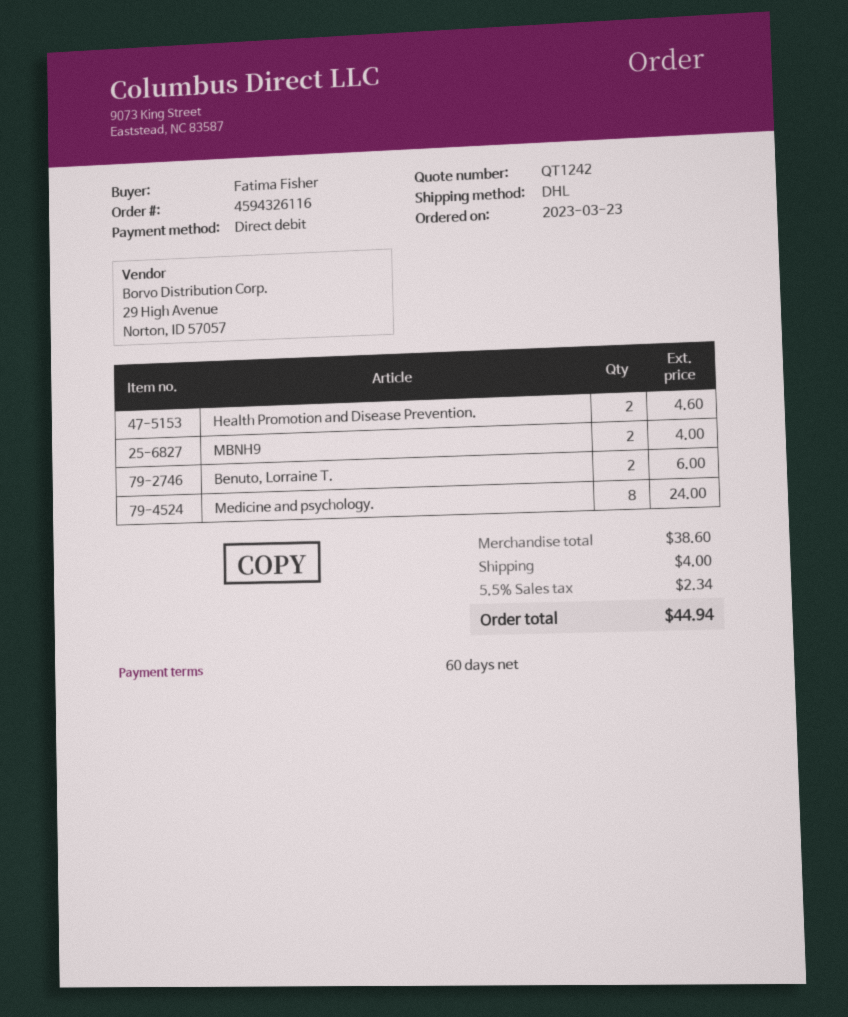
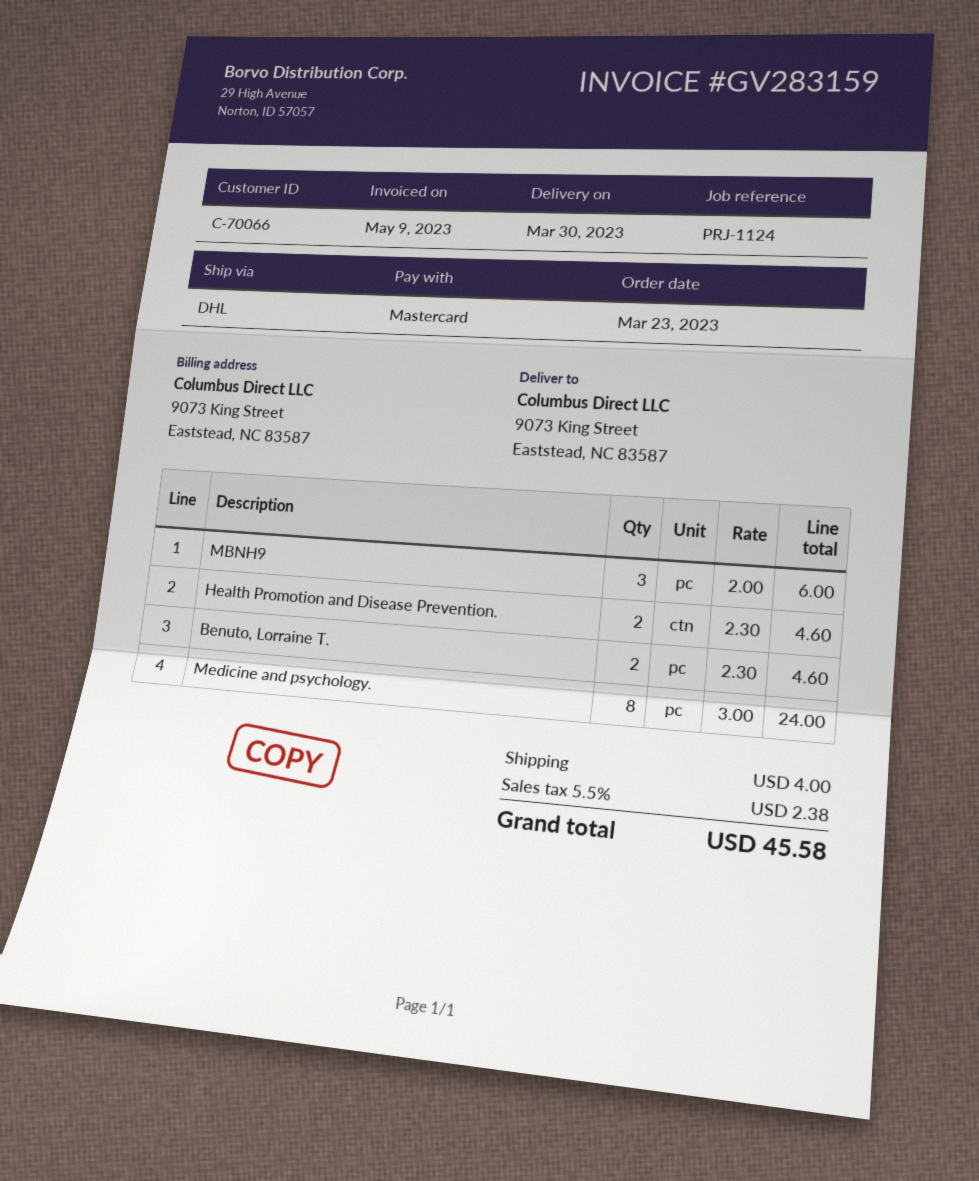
payment method: direct debit -> Mastercard
MBNH9: 2 for 4.00 -> 3 for 6.00
Benuto, Lorraine T.: 2 for 6.00 -> 2 for 4.60
tax: 5.5% = 2.34 -> 5.5% = 2.38
total: 44.94 -> 45.58

